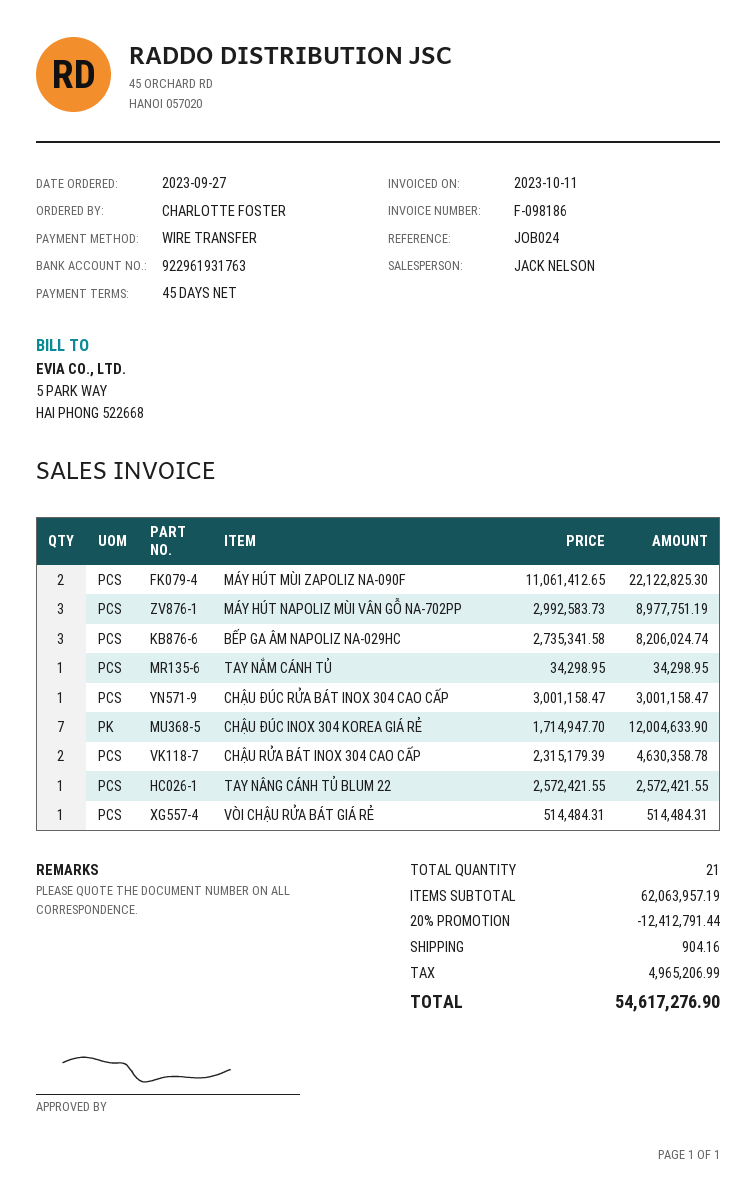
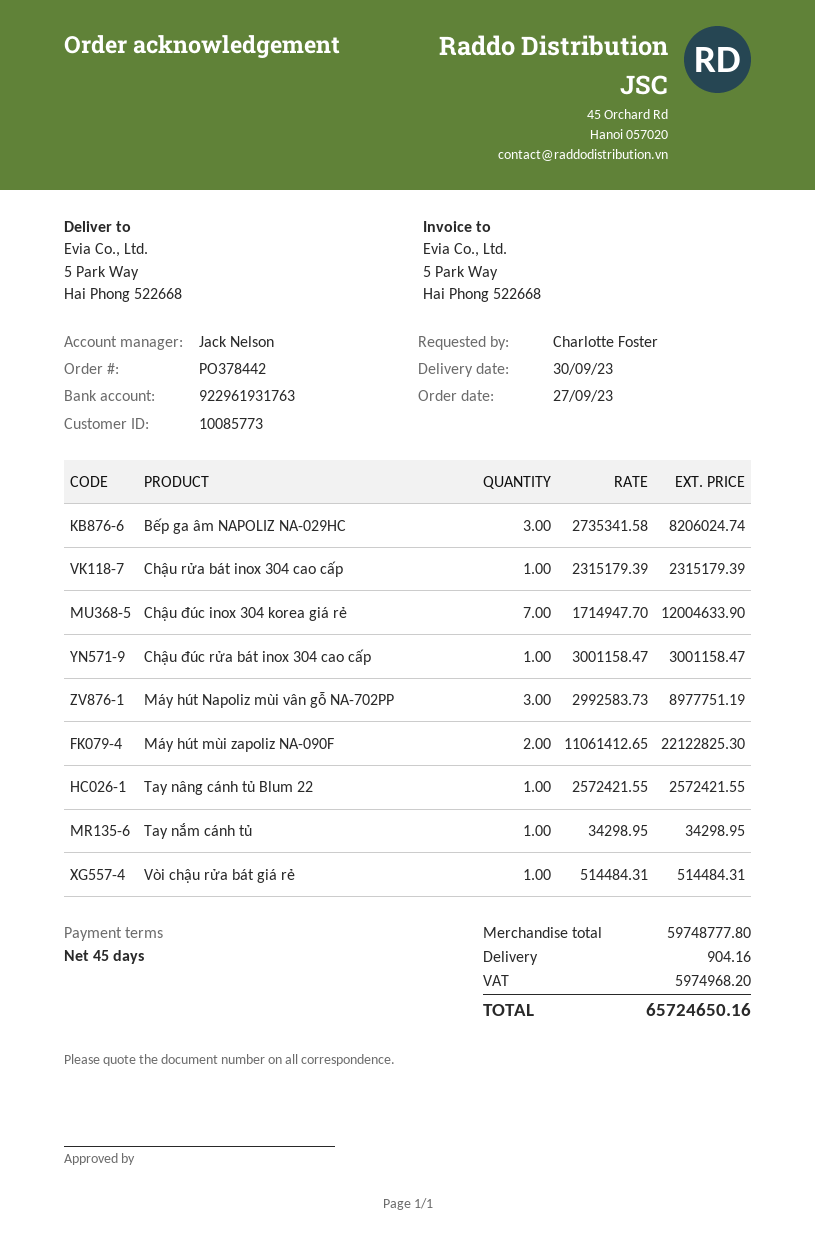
CHẬU RỬA BÁT INOX 304 CAO CẤP: 2 x 2315179.39 = 4630358.78 -> 1 x 2315179.39 = 2315179.39
subtotal: 62063957.19 -> 59748777.80
discount: 20% = 12412791.44 -> none
tax: 4965206.99 -> 5974968.20
total: 54617276.90 -> 65724650.16

